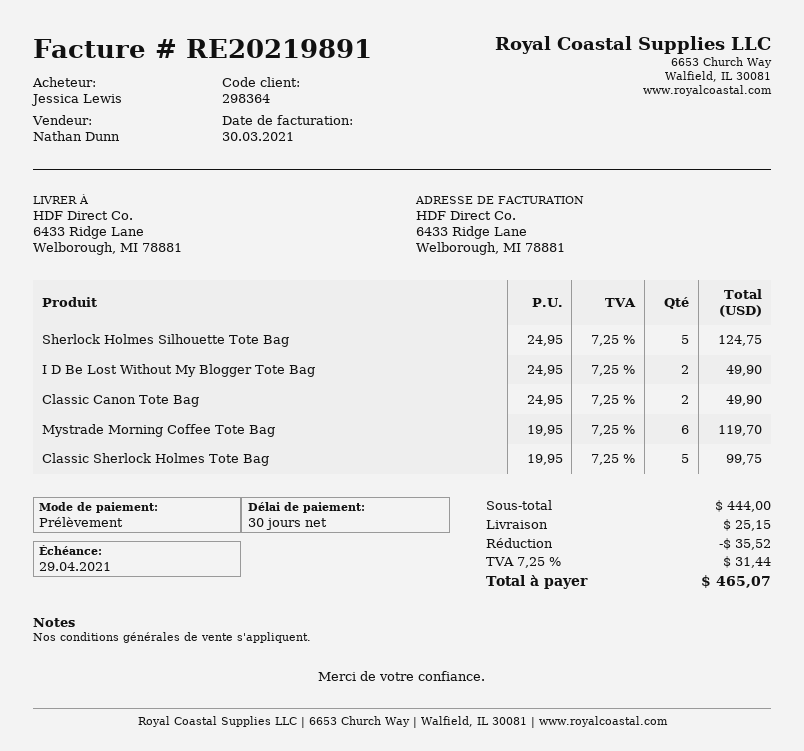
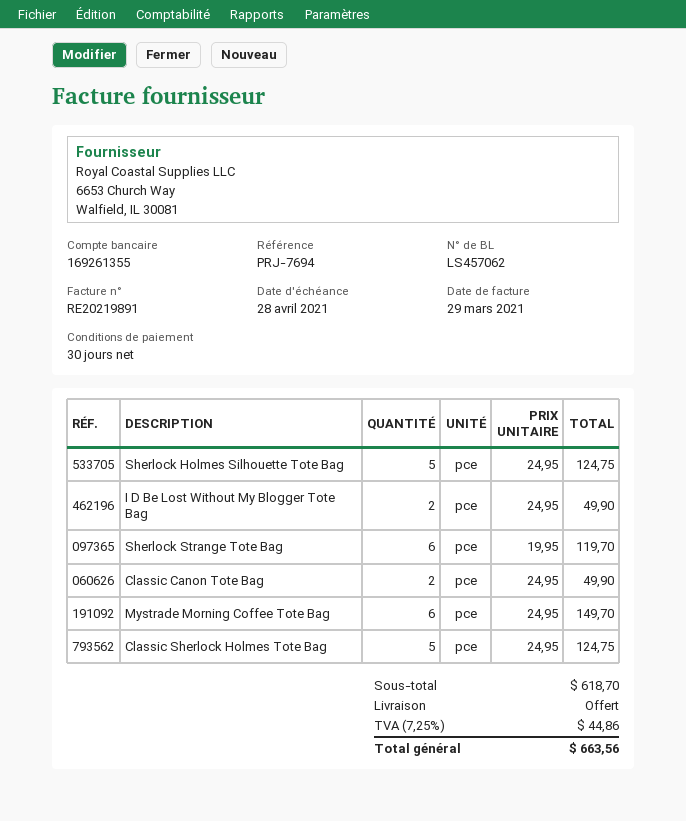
invoice date: 2021-03-30 -> 2021-03-29
due date: 2021-04-29 -> 2021-04-28
Mystrade Morning Coffee Tote Bag: 6 x 19.95 = 119.70 -> 6 x 24.95 = 149.70
Classic Sherlock Holmes Tote Bag: 5 x 19.95 = 99.75 -> 5 x 24.95 = 124.75
Sherlock Strange Tote Bag: none -> 6 x 19.95 = 119.70
subtotal: 444.00 -> 618.70
discount: 35.52 -> none
shipping: 25.15 -> 0.00
tax: 7.25% = 31.44 -> 7.25% = 44.86
total: 465.07 -> 663.56

